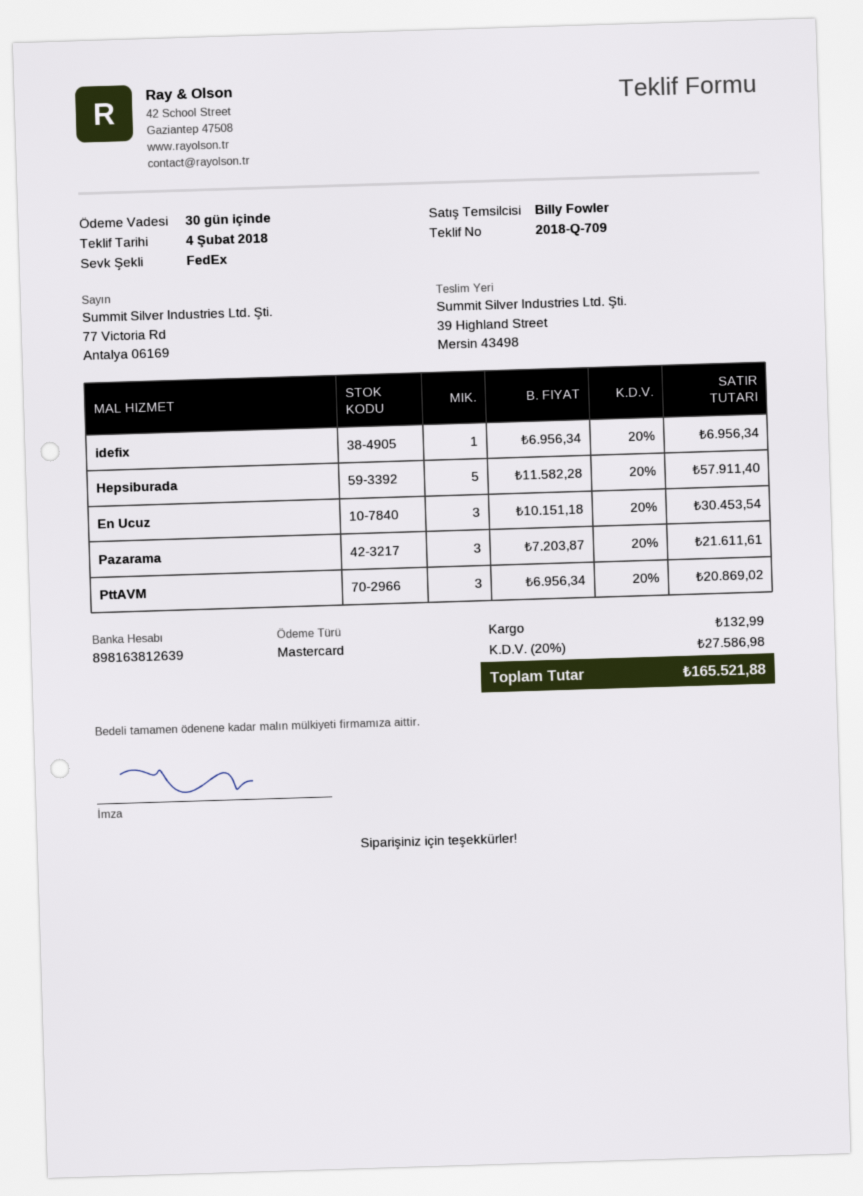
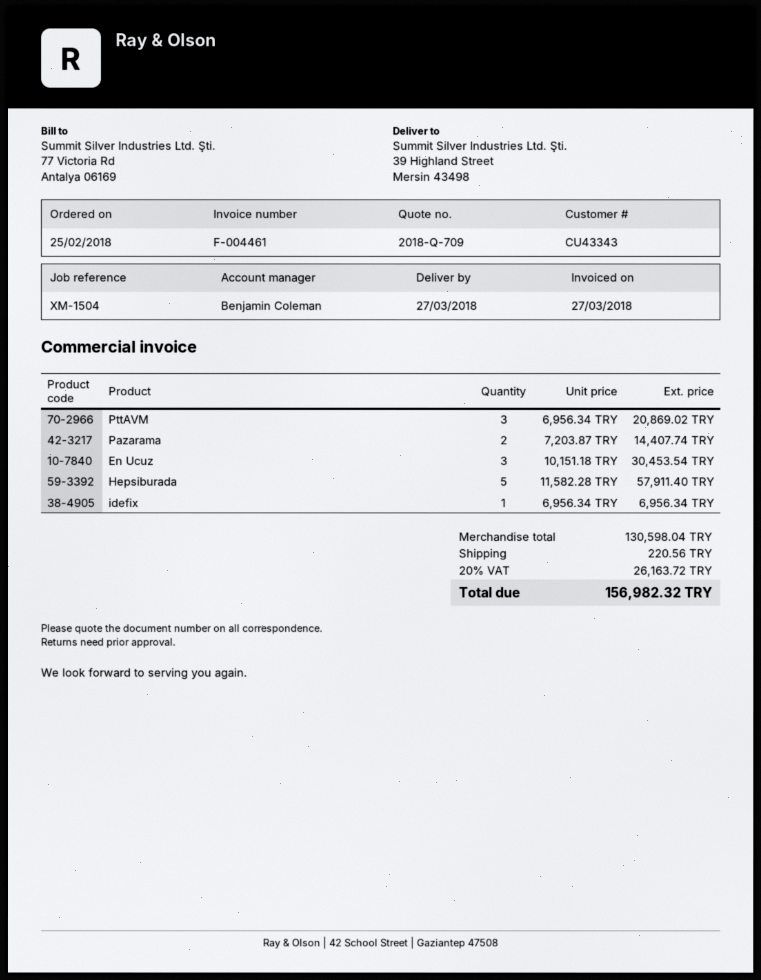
sales rep: Billy Fowler -> Benjamin Coleman
Pazarama: 3 x 7203.87 = 21611.61 -> 2 x 7203.87 = 14407.74
shipping: 132.99 -> 220.56
tax: 20% = 27586.98 -> 20% = 26163.72
total: 165521.88 -> 156982.32

